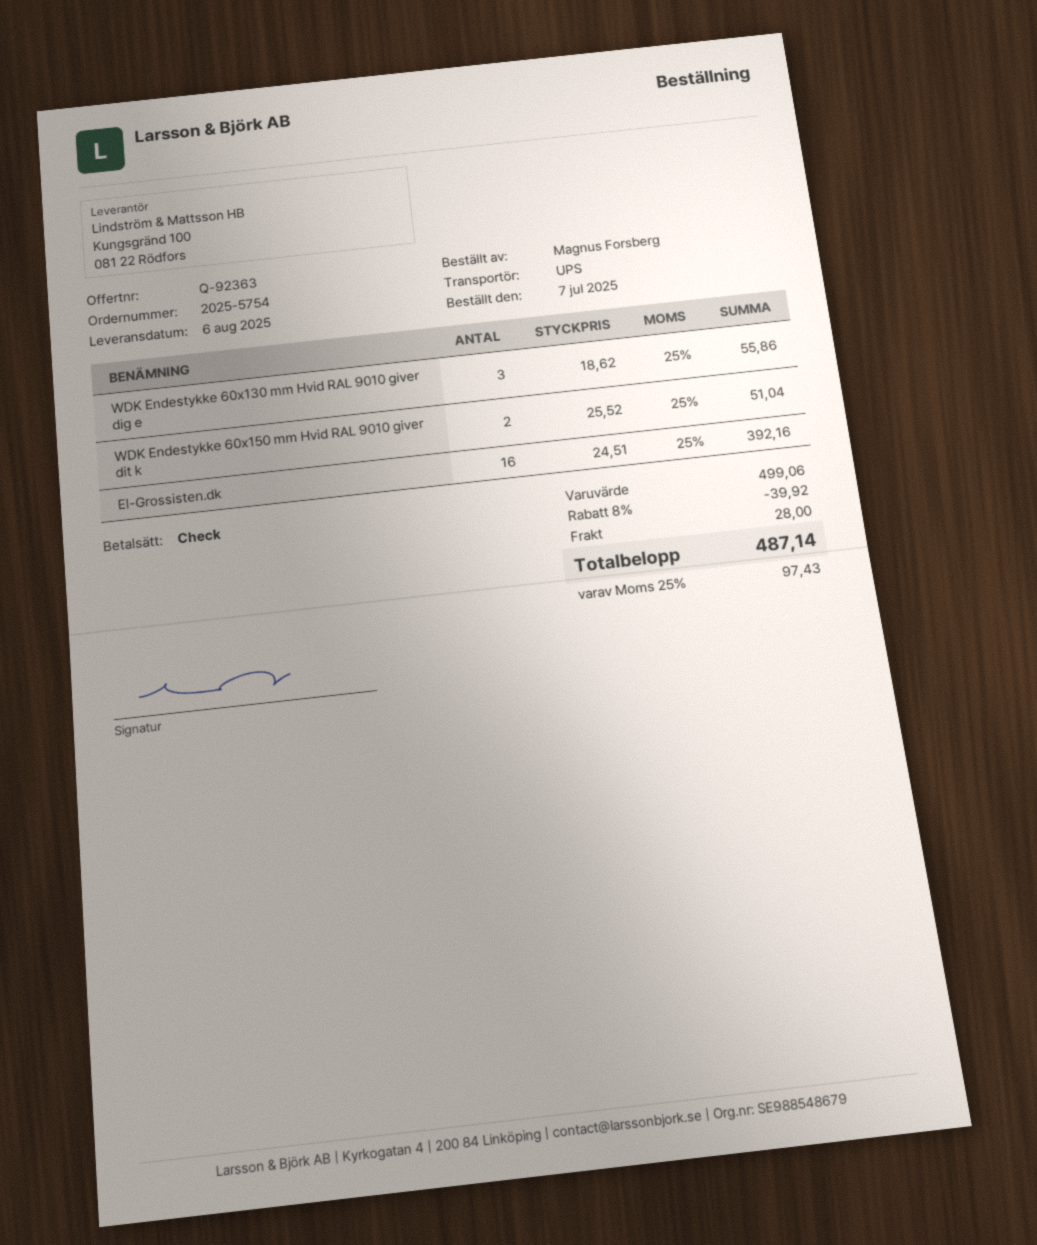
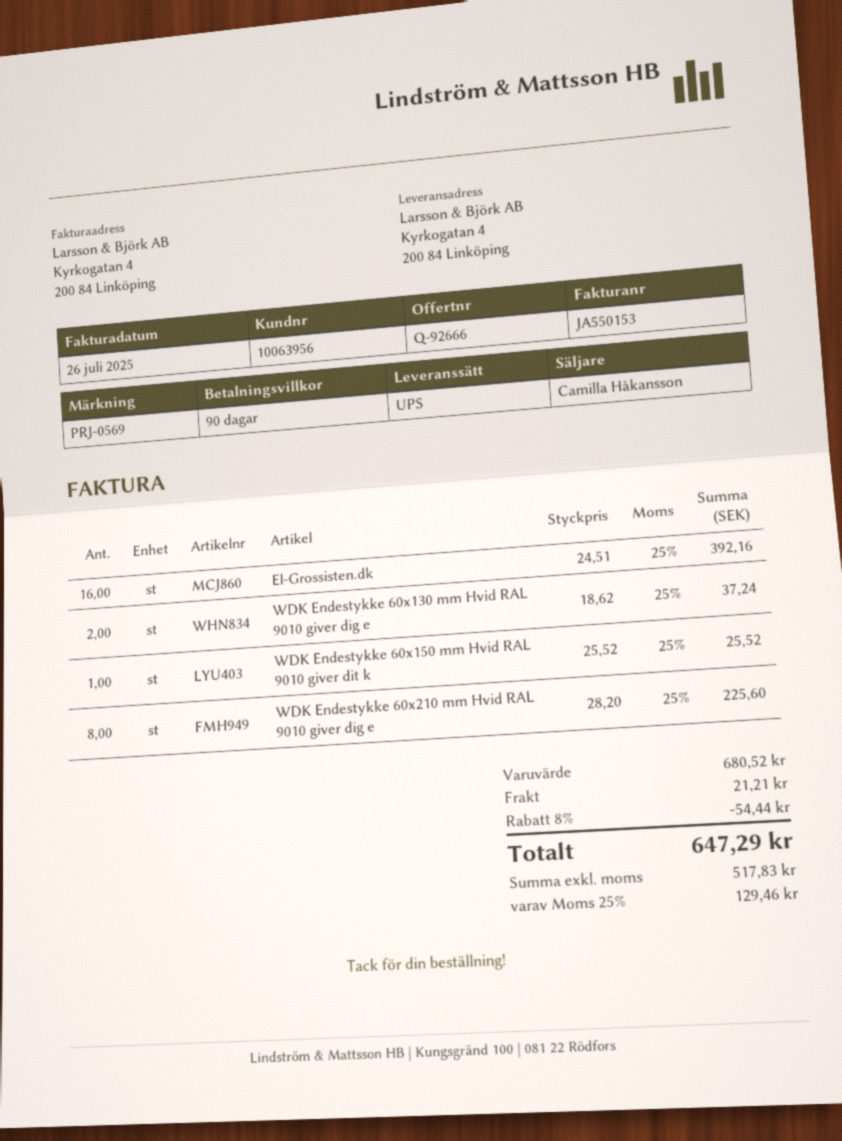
quote number: Q-92363 -> Q-92666
WDK Endestykke 60x130 mm Hvid RAL 9010 giver dig e: 3 x 18.62 = 55.86 -> 2 x 18.62 = 37.24
WDK Endestykke 60x150 mm Hvid RAL 9010 giver dit k: 2 x 25.52 = 51.04 -> 1 x 25.52 = 25.52
WDK Endestykke 60x210 mm Hvid RAL 9010 giver dig e: none -> 8 x 28.20 = 225.60
subtotal: 499.06 -> 680.52
discount: 8% = 39.92 -> 8% = 54.44
shipping: 28.00 -> 21.21
tax: 25% = 97.43 -> 25% = 129.46
total: 487.14 -> 647.29

